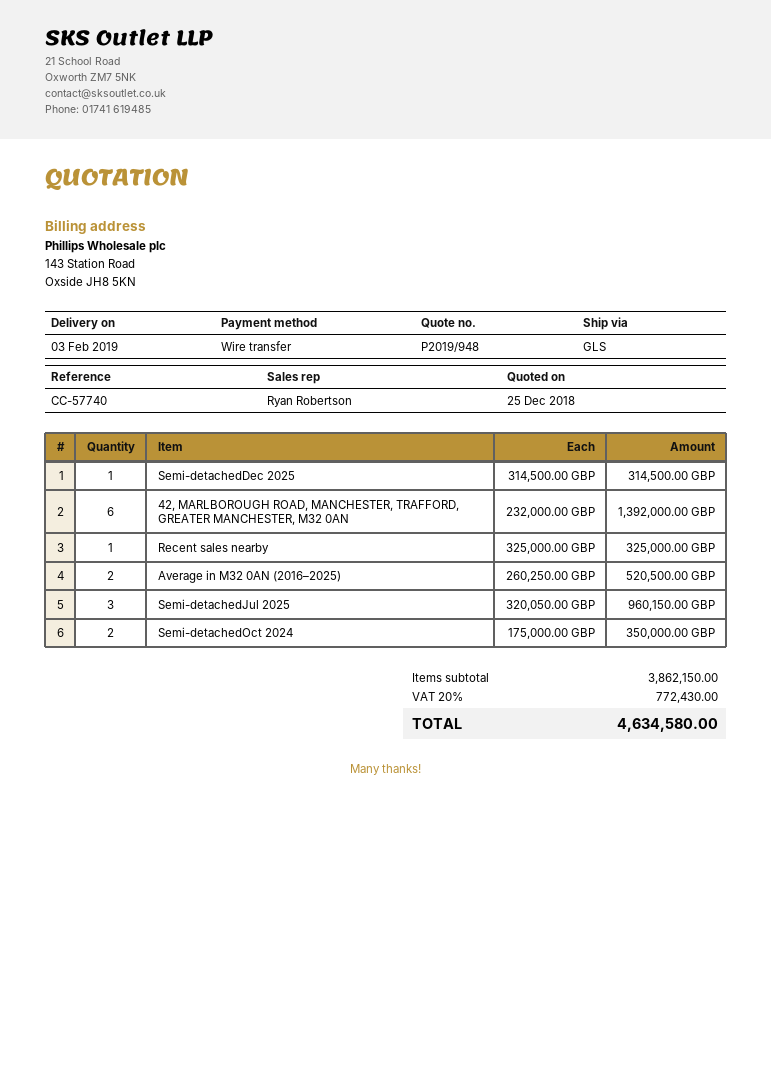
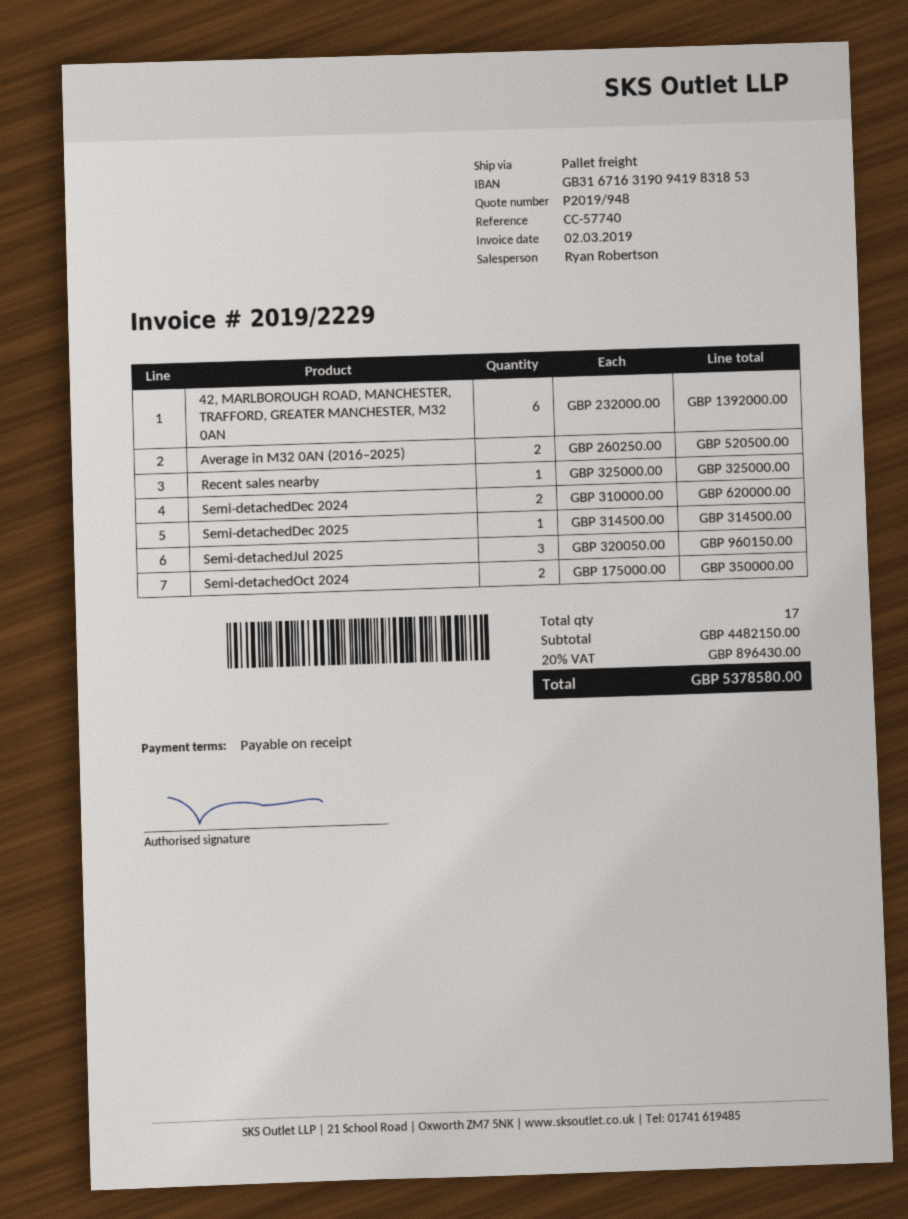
shipping method: GLS -> pallet freight
Semi-detachedDec 2024: none -> 2 x 310000.00 = 620000.00
subtotal: 3862150.00 -> 4482150.00
tax: 20% = 772430.00 -> 20% = 896430.00
total: 4634580.00 -> 5378580.00

